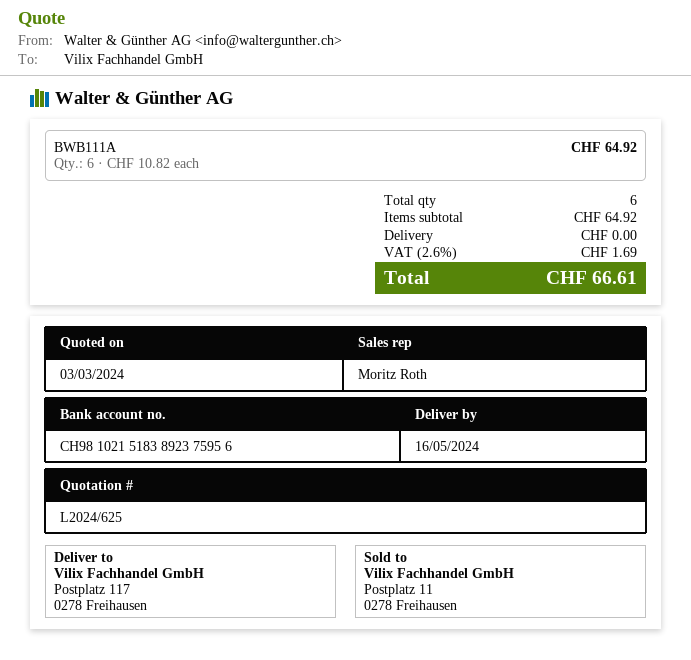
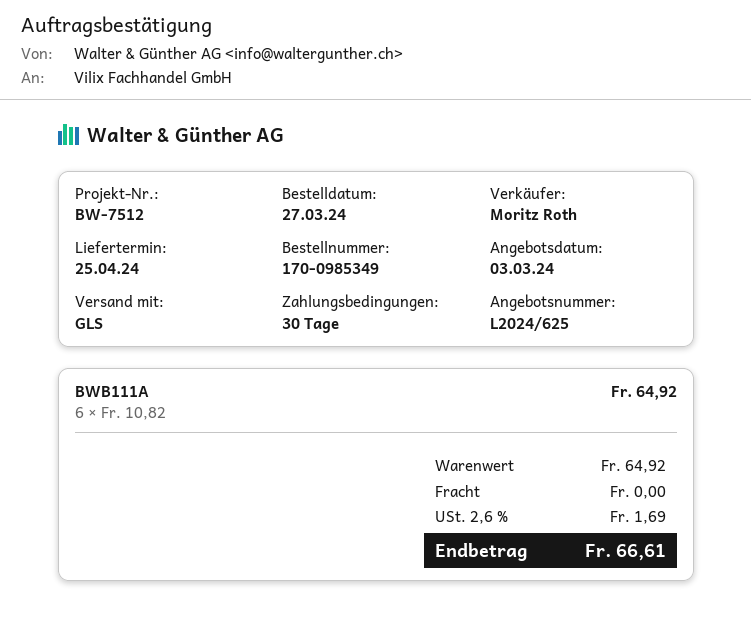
delivery date: 2024-05-16 -> 2024-04-25

